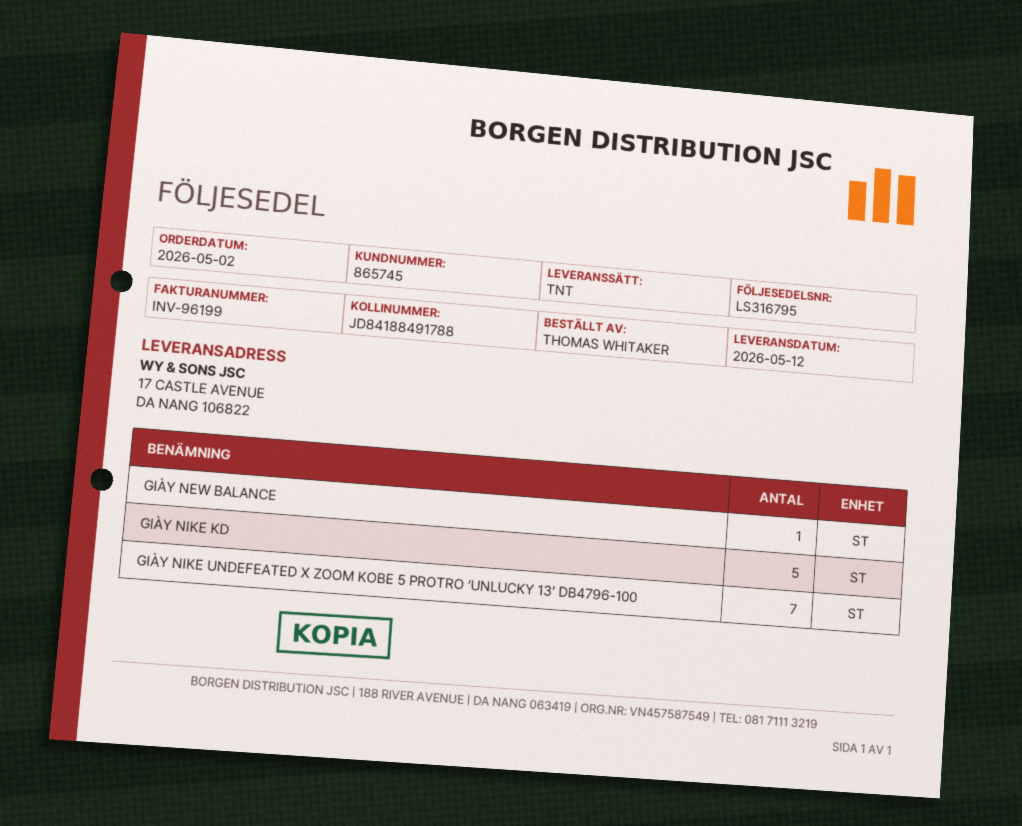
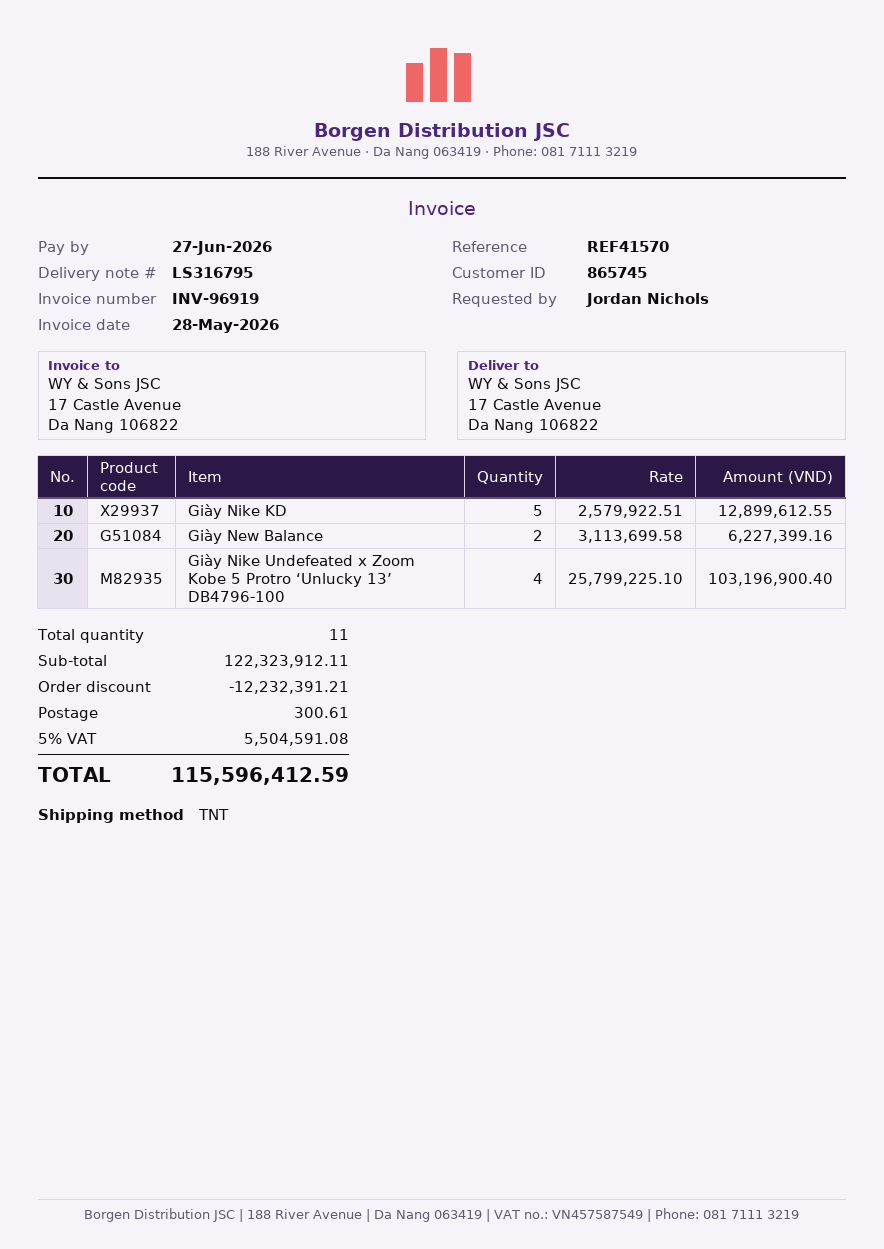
invoice number: INV-96199 -> INV-96919
ordered by: THOMAS WHITAKER -> Jordan Nichols
GIÀY NEW BALANCE: 1 -> 2
GIÀY NIKE UNDEFEATED X ZOOM KOBE 5 PROTRO ‘UNLUCKY 13’ DB4796-100: 7 -> 4

